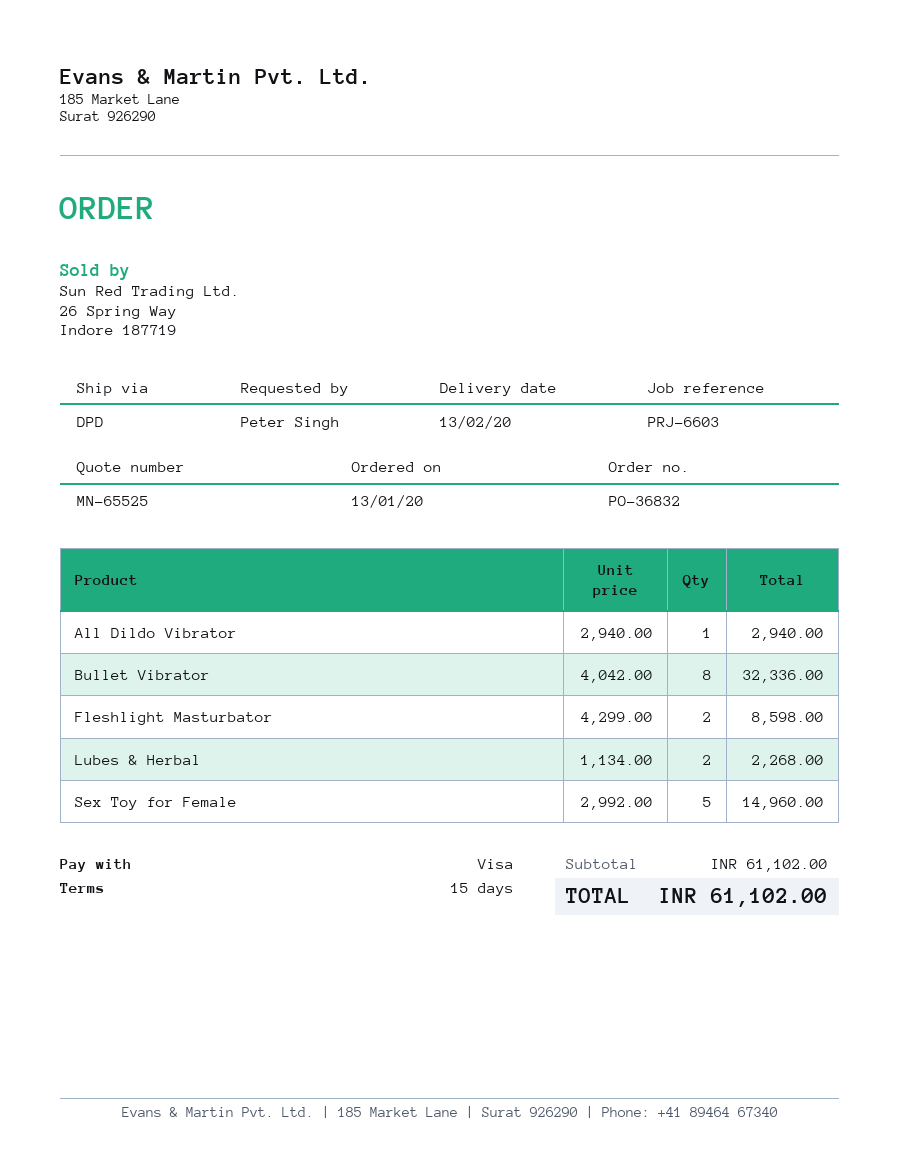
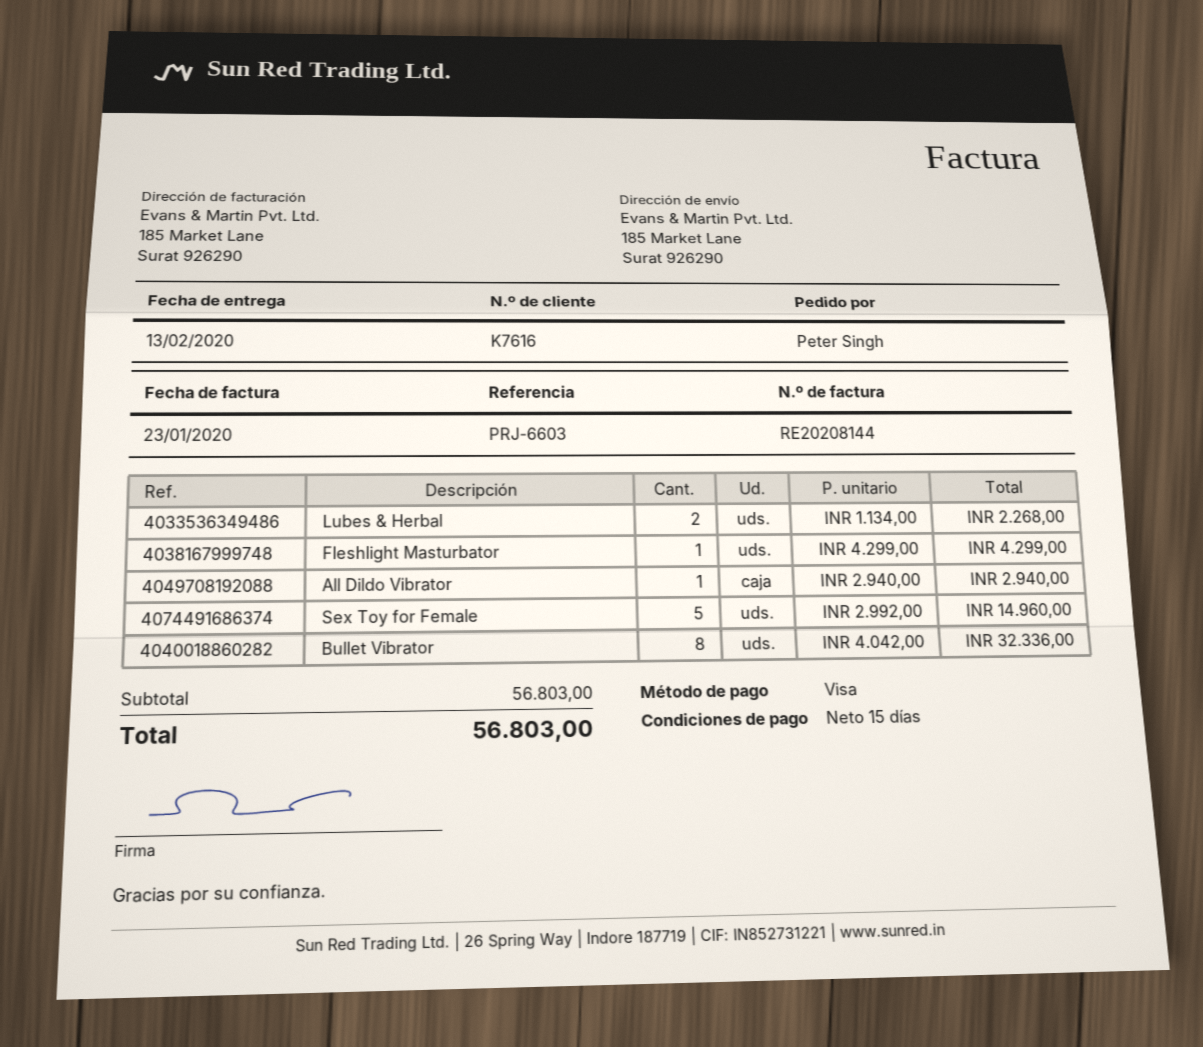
Fleshlight Masturbator: 2 x 4299.00 = 8598.00 -> 1 x 4299.00 = 4299.00
subtotal: 61102.00 -> 56803.00
total: 61102.00 -> 56803.00

